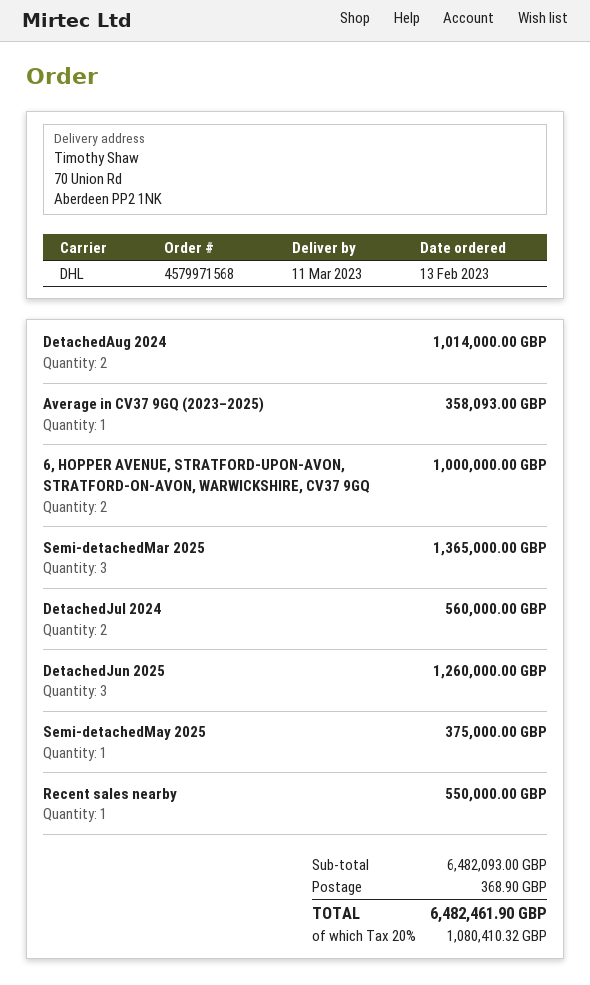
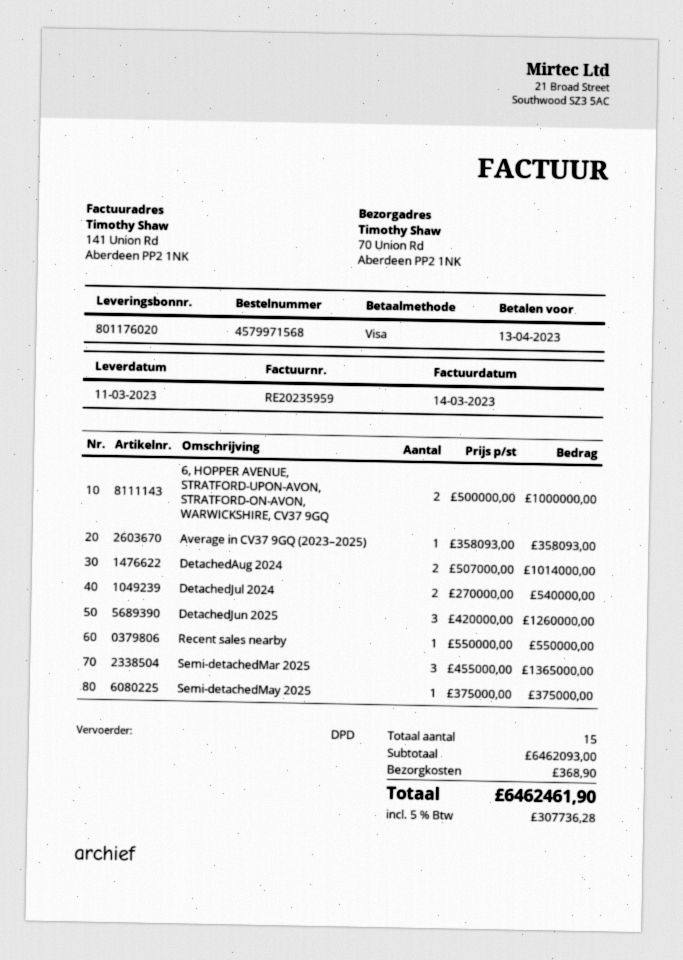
shipping method: DHL -> DPD
DetachedJul 2024: 2 for 560000.00 -> 2 for 540000.00
subtotal: 6482093.00 -> 6462093.00
tax: 20% = 1080410.32 -> 5% = 307736.28
total: 6482461.90 -> 6462461.90

